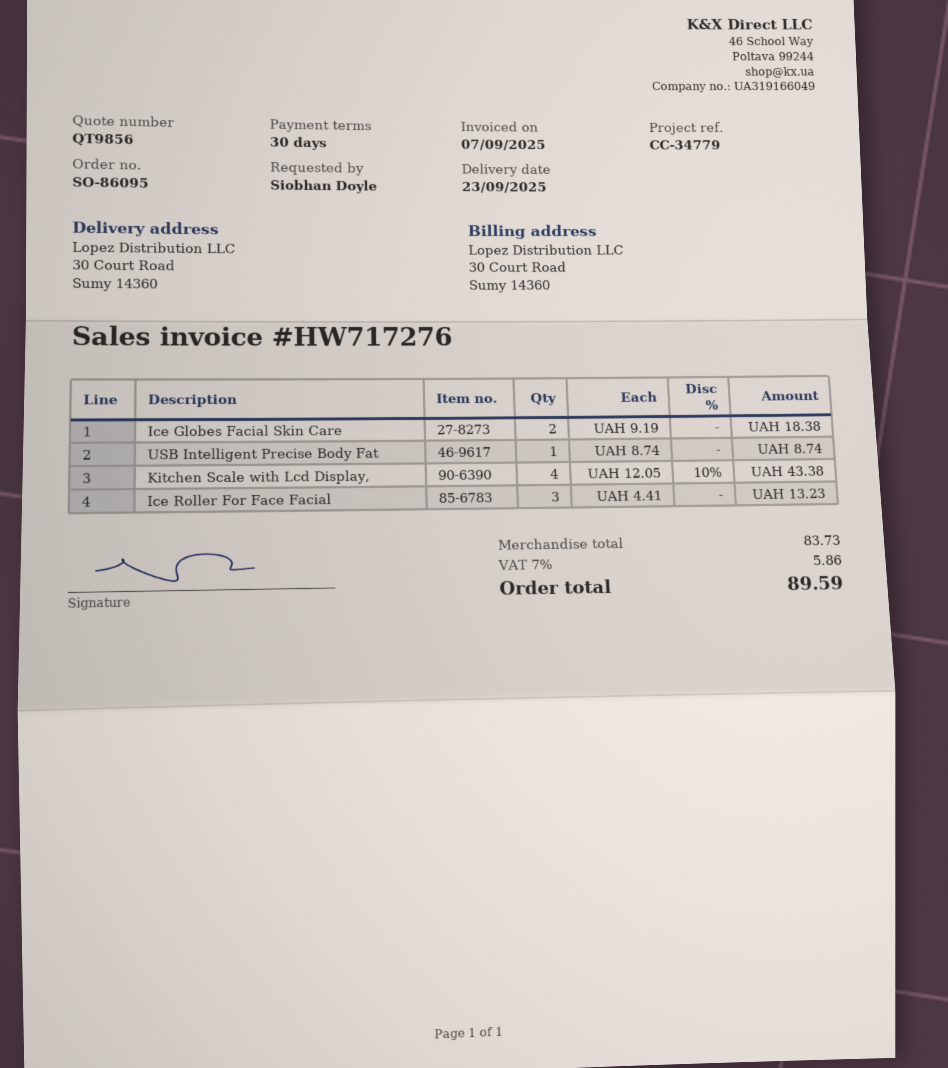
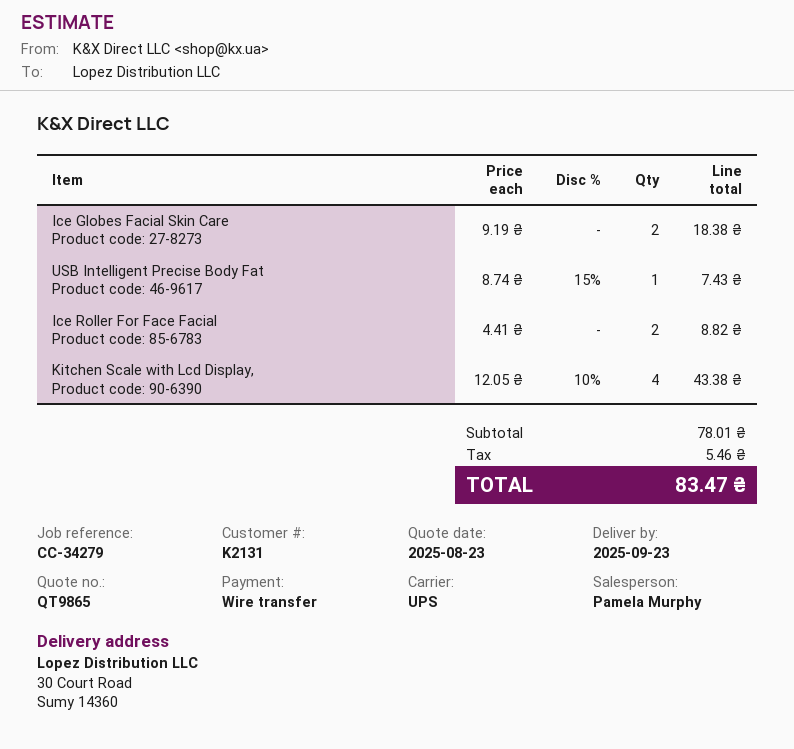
quote number: QT9856 -> QT9865
reference: CC-34779 -> CC-34279
USB Intelligent Precise Body Fat: 1 x 8.74 = 8.74 -> 1 x 8.74 - 15% = 7.43
Ice Roller For Face Facial: 3 x 4.41 = 13.23 -> 2 x 4.41 = 8.82
subtotal: 83.73 -> 78.01
tax: 5.86 -> 5.46
total: 89.59 -> 83.47

